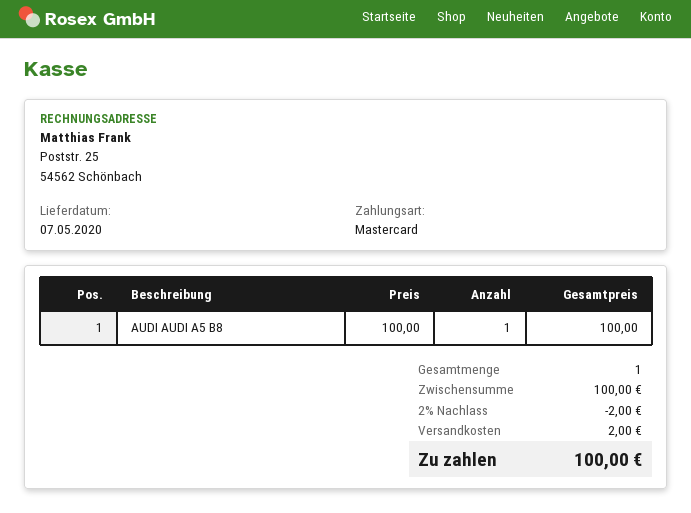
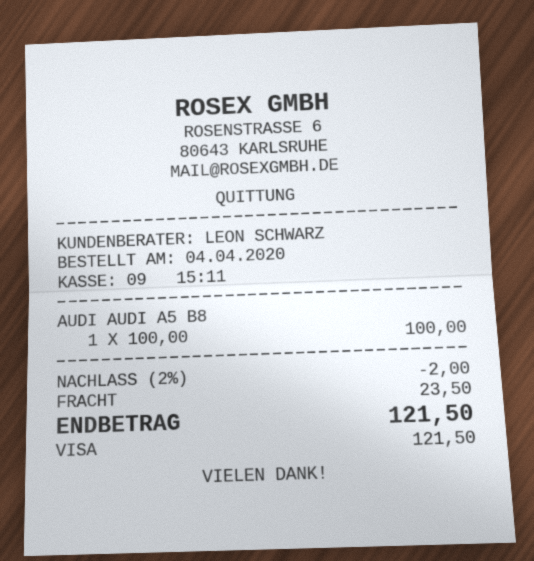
payment method: Mastercard -> Visa
shipping: 2.00 -> 23.50
total: 100.00 -> 121.50

